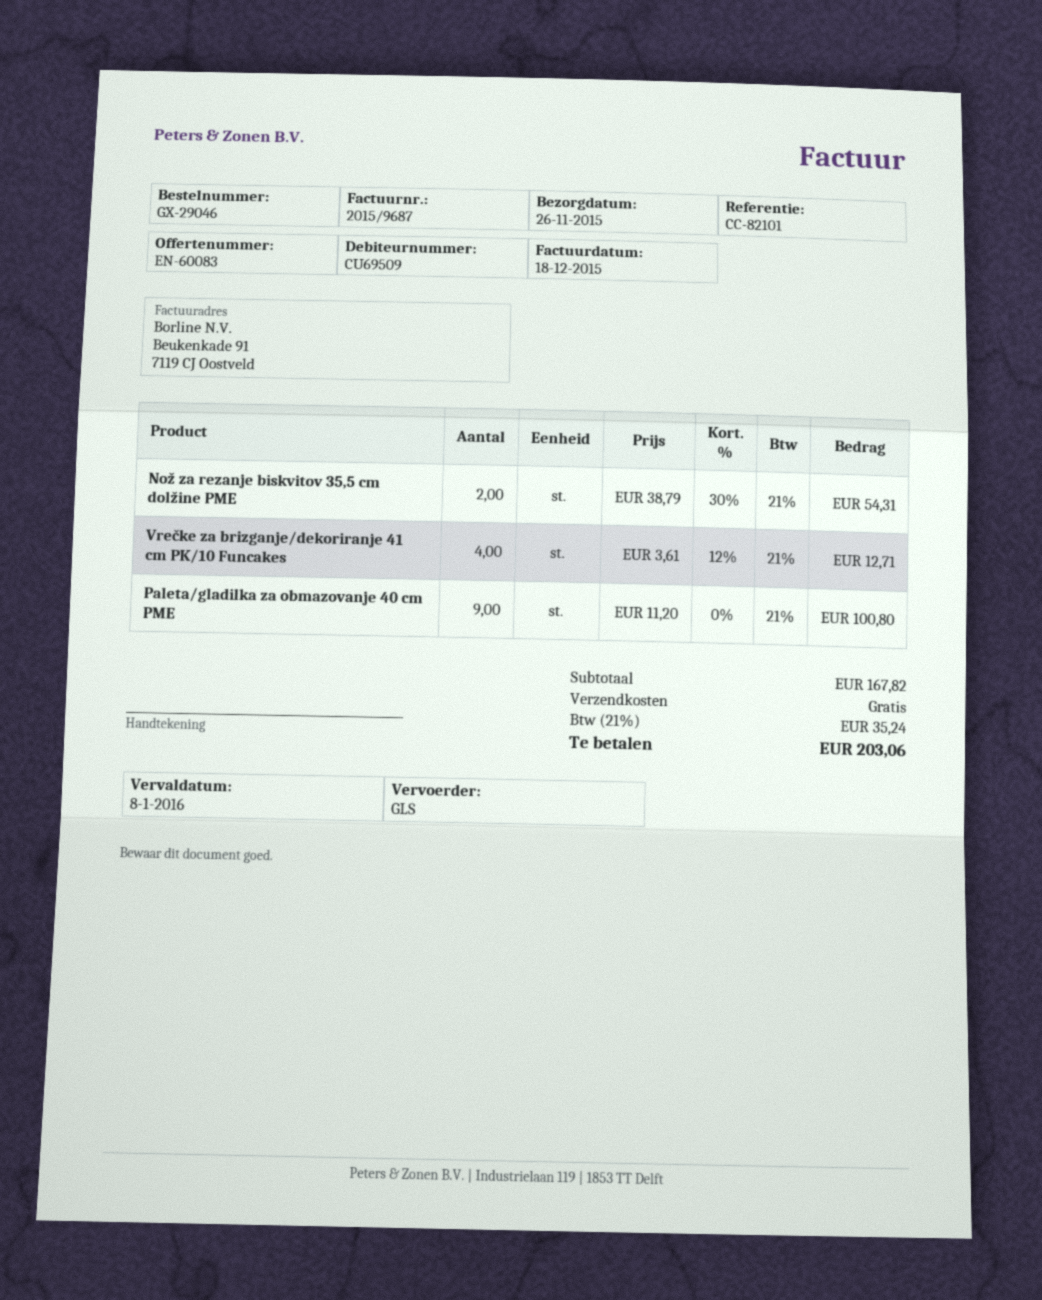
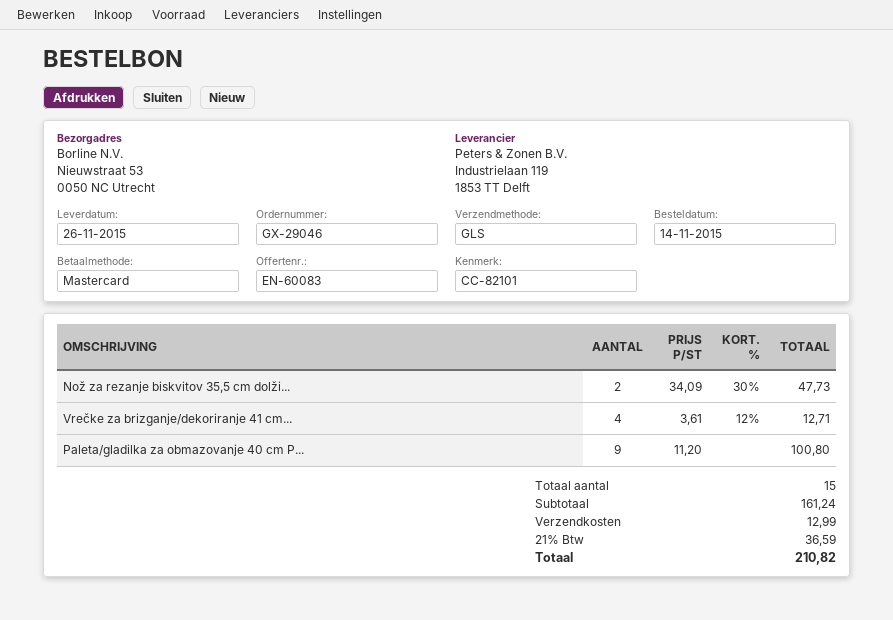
Nož za rezanje biskvitov 35,5 cm dolžine PME: 2 x 38.79 - 30% = 54.31 -> 2 x 34.09 - 30% = 47.73
subtotal: 167.82 -> 161.24
shipping: 0.00 -> 12.99
tax: 21% = 35.24 -> 21% = 36.59
total: 203.06 -> 210.82

